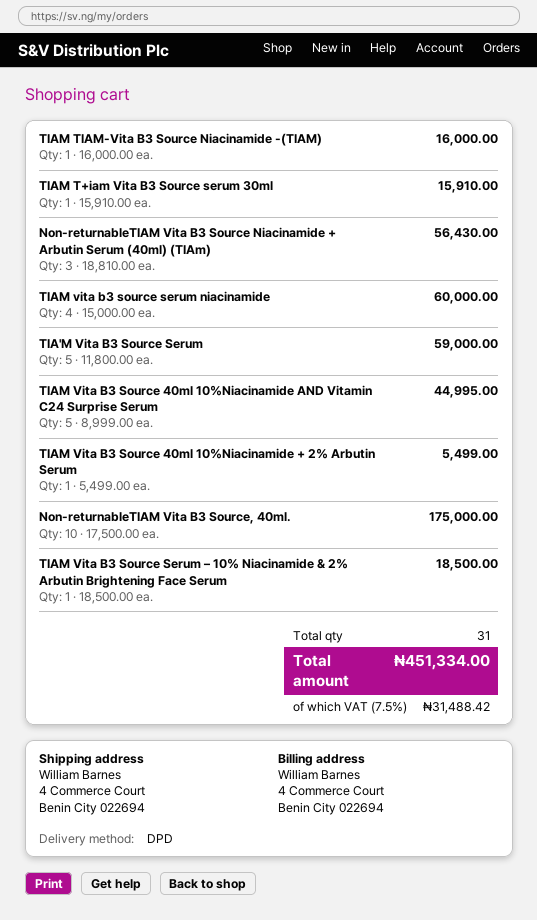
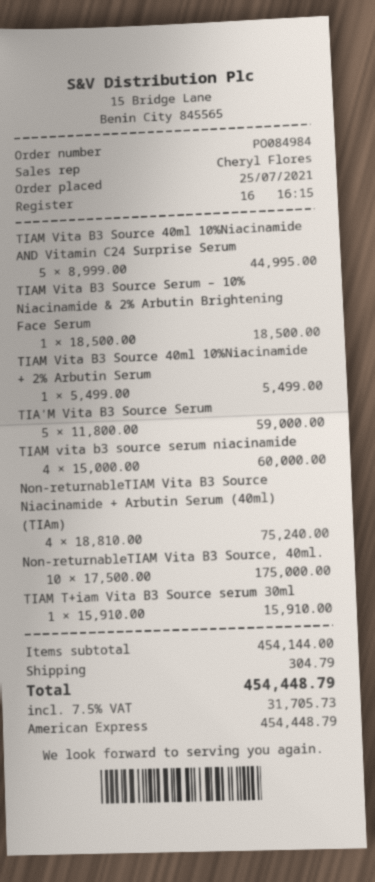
TIAM TIAM-Vita B3 Source Niacinamide -(TIAM): 1 x 16000.00 = 16000.00 -> none
Non-returnableTIAM Vita B3 Source Niacinamide + Arbutin Serum (40ml) (TIAm): 3 x 18810.00 = 56430.00 -> 4 x 18810.00 = 75240.00
shipping: none -> 304.79
tax: 7.5% = 31488.42 -> 7.5% = 31705.73
total: 451334.00 -> 454448.79

